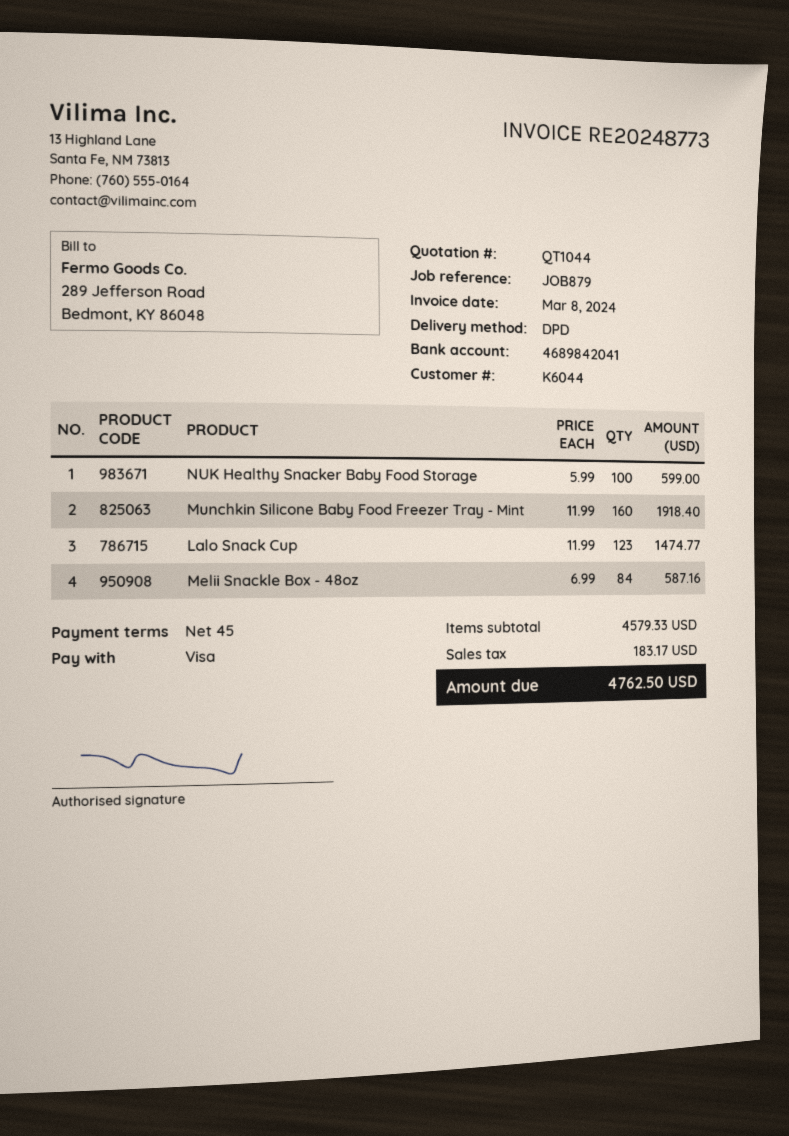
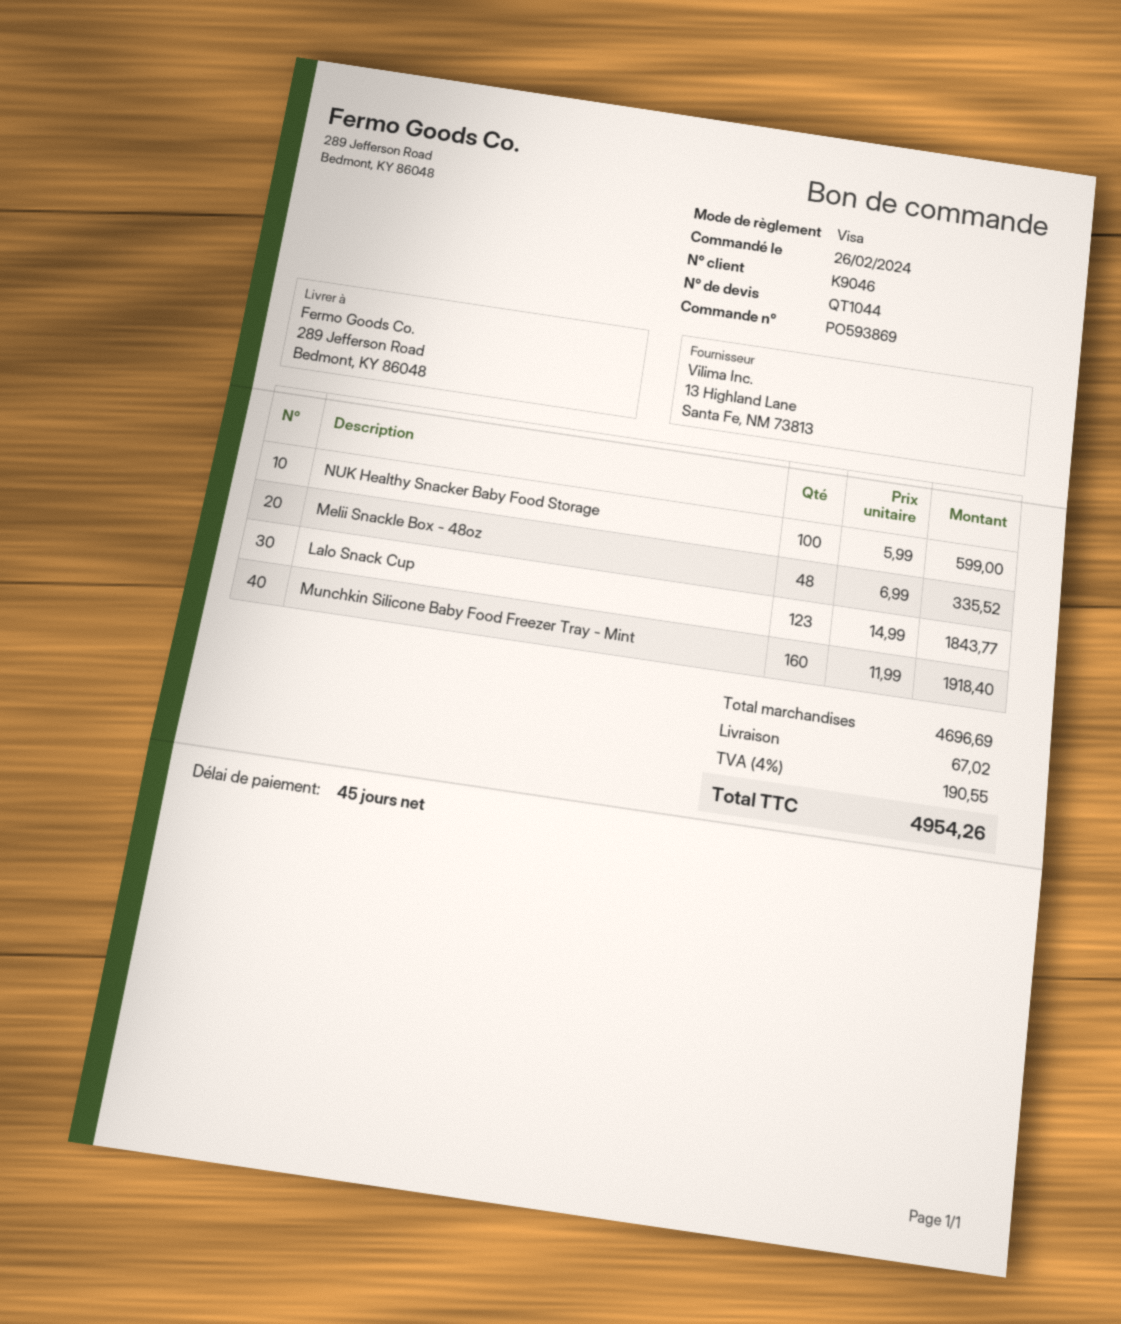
customer number: K6044 -> K9046
Lalo Snack Cup: 123 x 11.99 = 1474.77 -> 123 x 14.99 = 1843.77
Melii Snackle Box - 48oz: 84 x 6.99 = 587.16 -> 48 x 6.99 = 335.52
subtotal: 4579.33 -> 4696.69
shipping: none -> 67.02
tax: 183.17 -> 190.55
total: 4762.50 -> 4954.26

